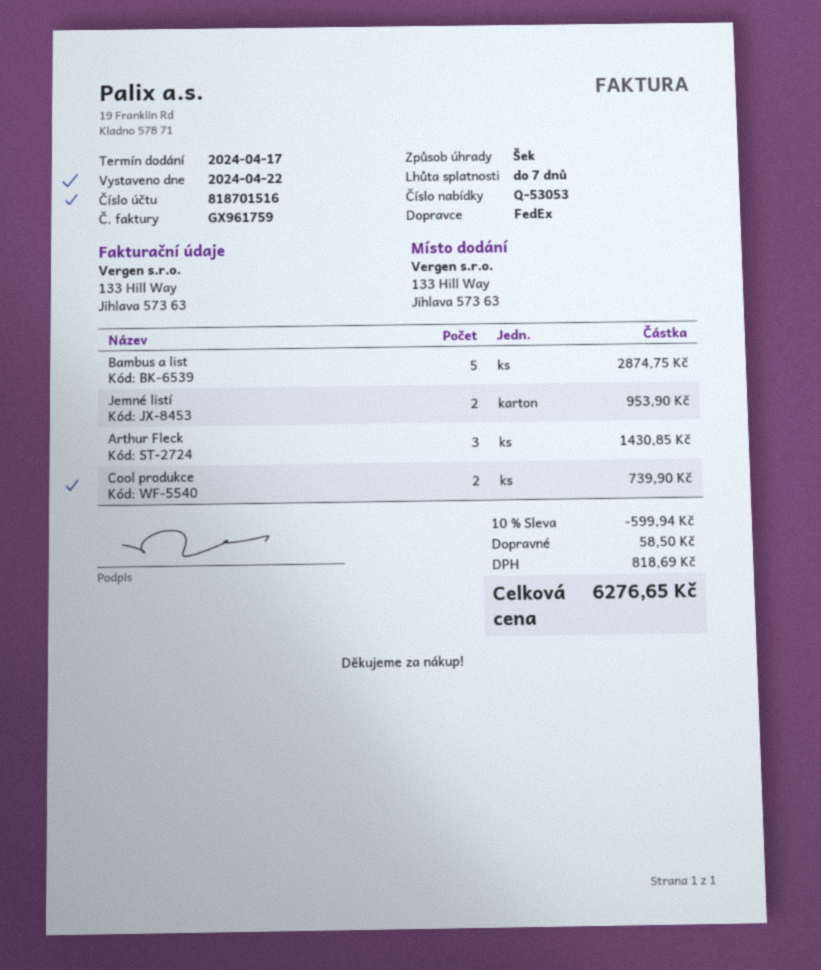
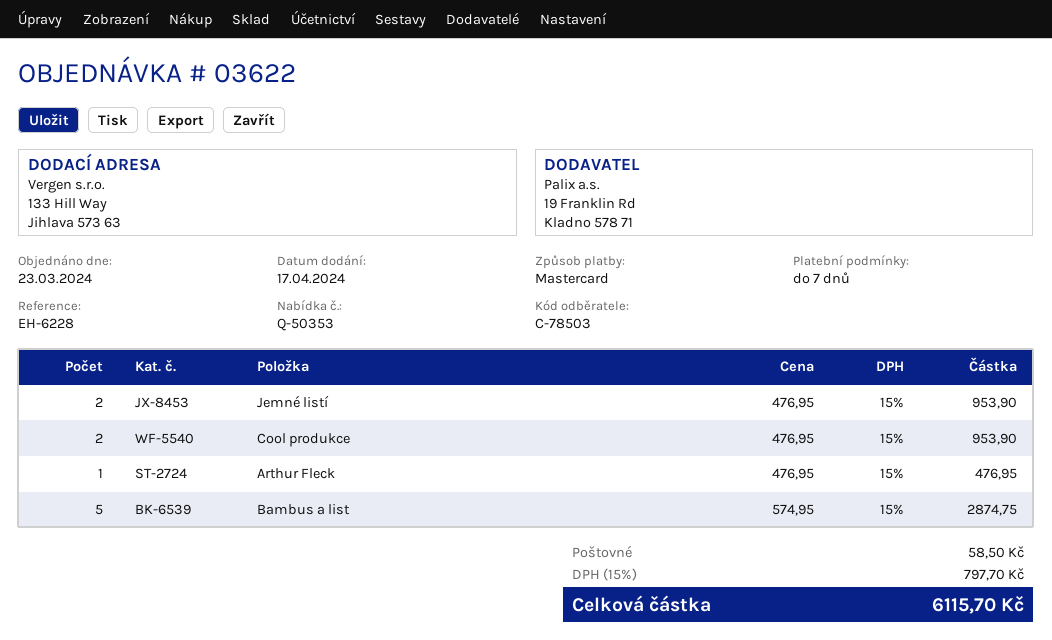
quote number: Q-53053 -> Q-50353
payment method: cheque -> Mastercard
Arthur Fleck: 3 for 1430.85 -> 1 for 476.95
Cool produkce: 2 for 739.90 -> 2 for 953.90
discount: 10% = 599.94 -> none
tax: 818.69 -> 797.70
total: 6276.65 -> 6115.70

